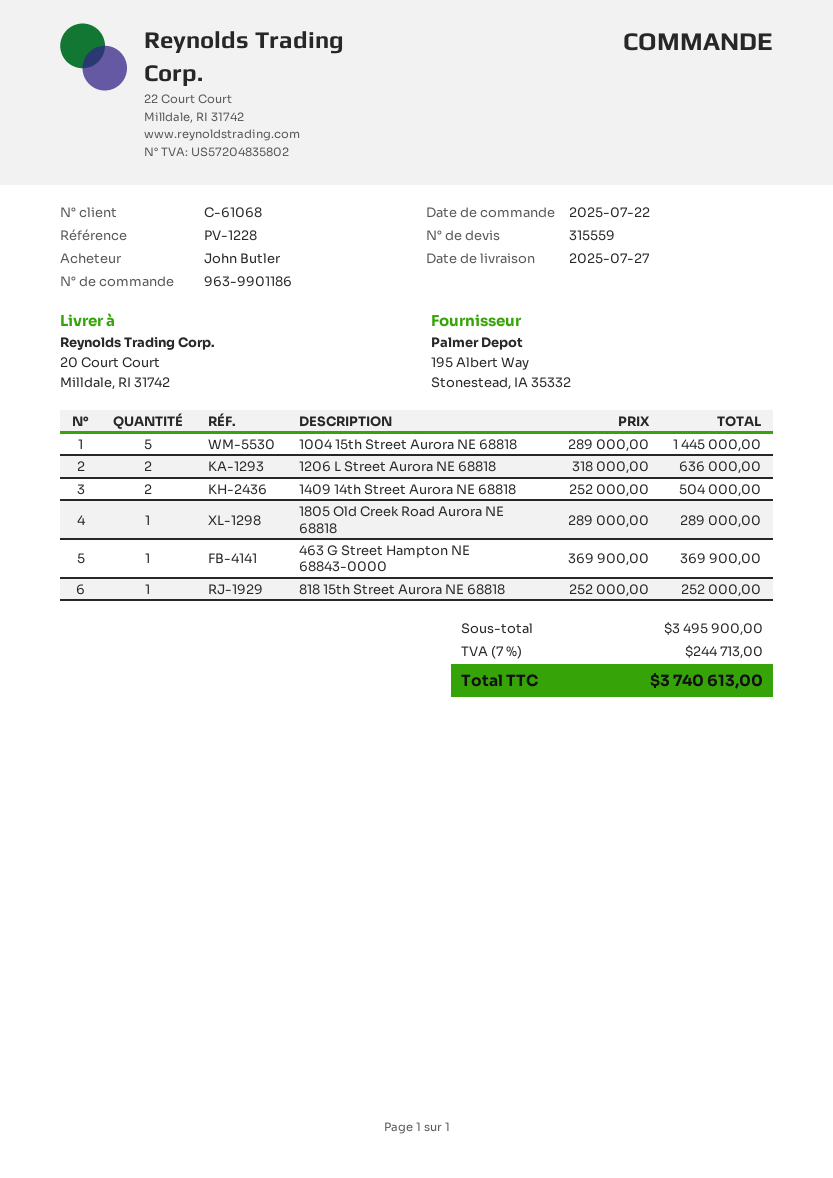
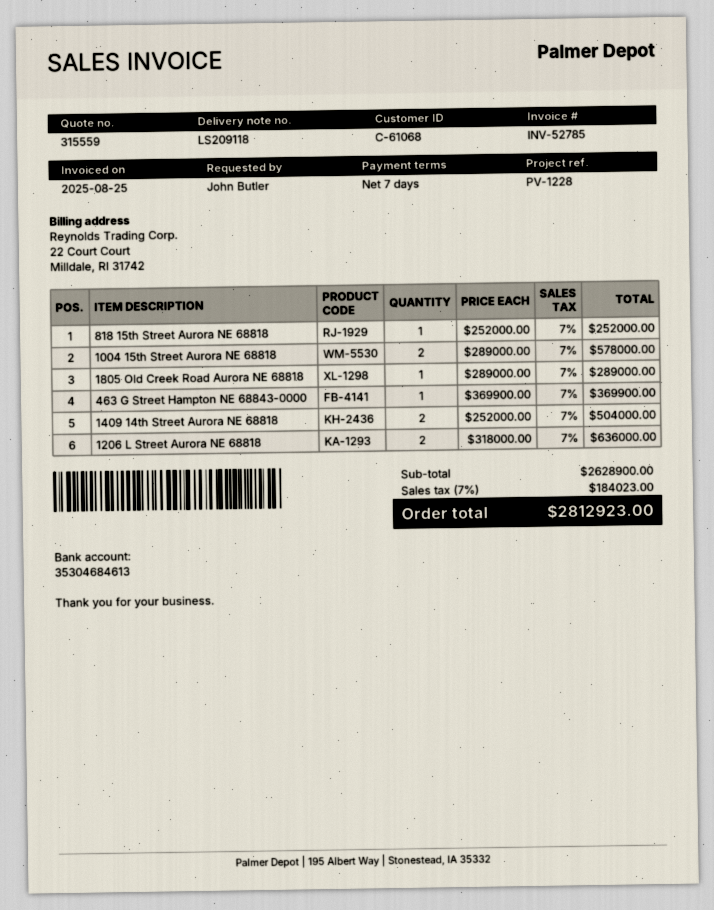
1004 15th Street Aurora NE 68818: 5 x 289000.00 = 1445000.00 -> 2 x 289000.00 = 578000.00
subtotal: 3495900.00 -> 2628900.00
tax: 7% = 244713.00 -> 7% = 184023.00
total: 3740613.00 -> 2812923.00

